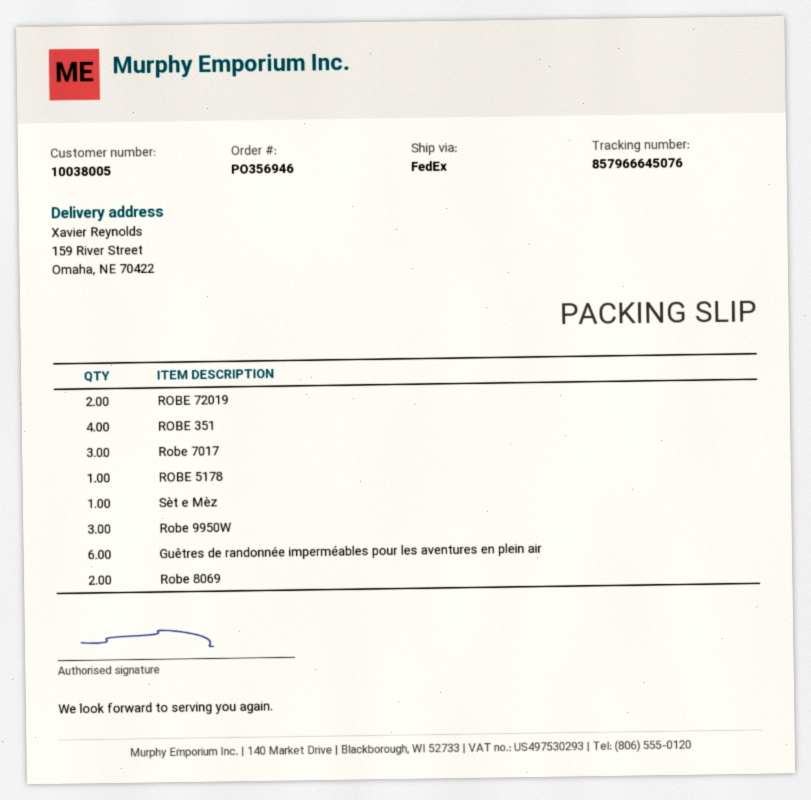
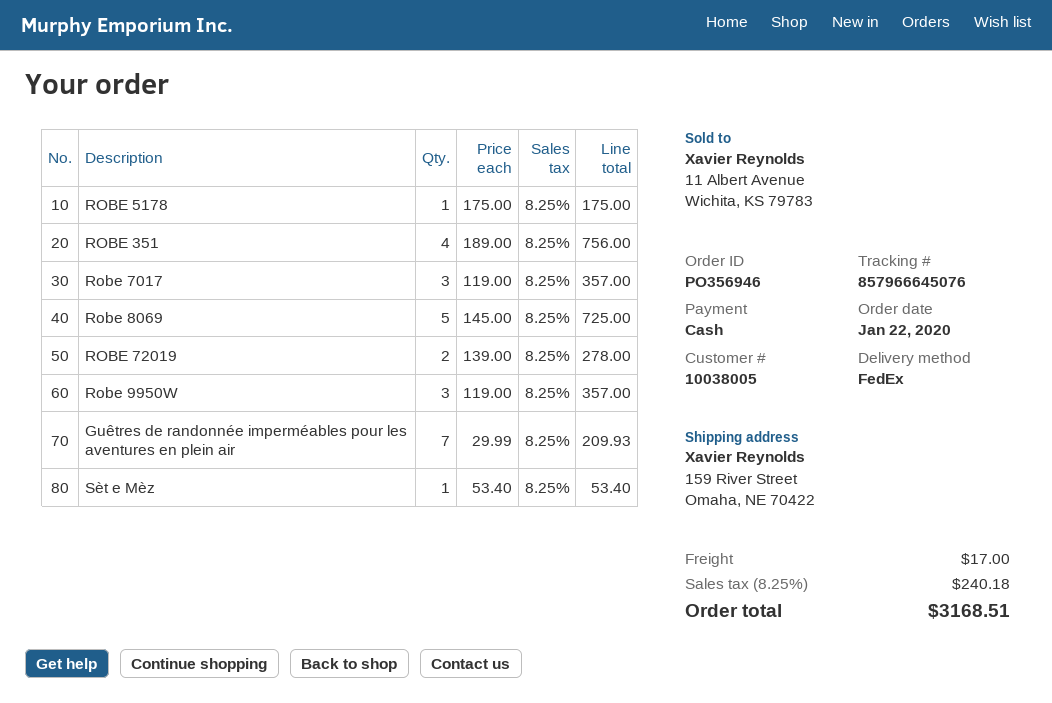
Guêtres de randonnée imperméables pour les aventures en plein air: 6 -> 7
Robe 8069: 2 -> 5

